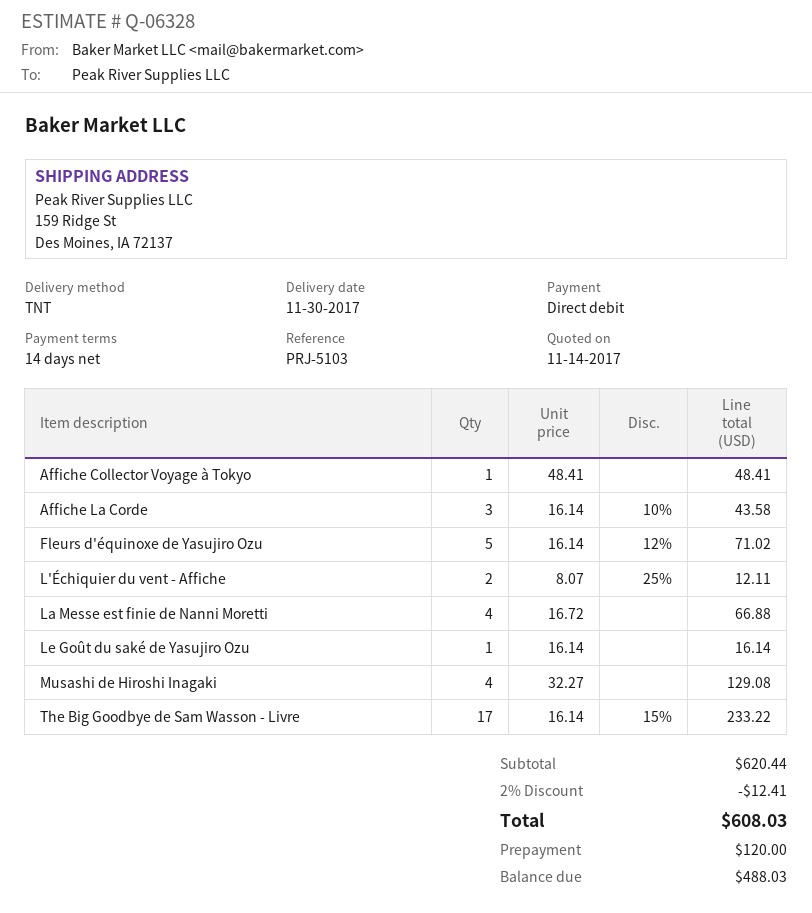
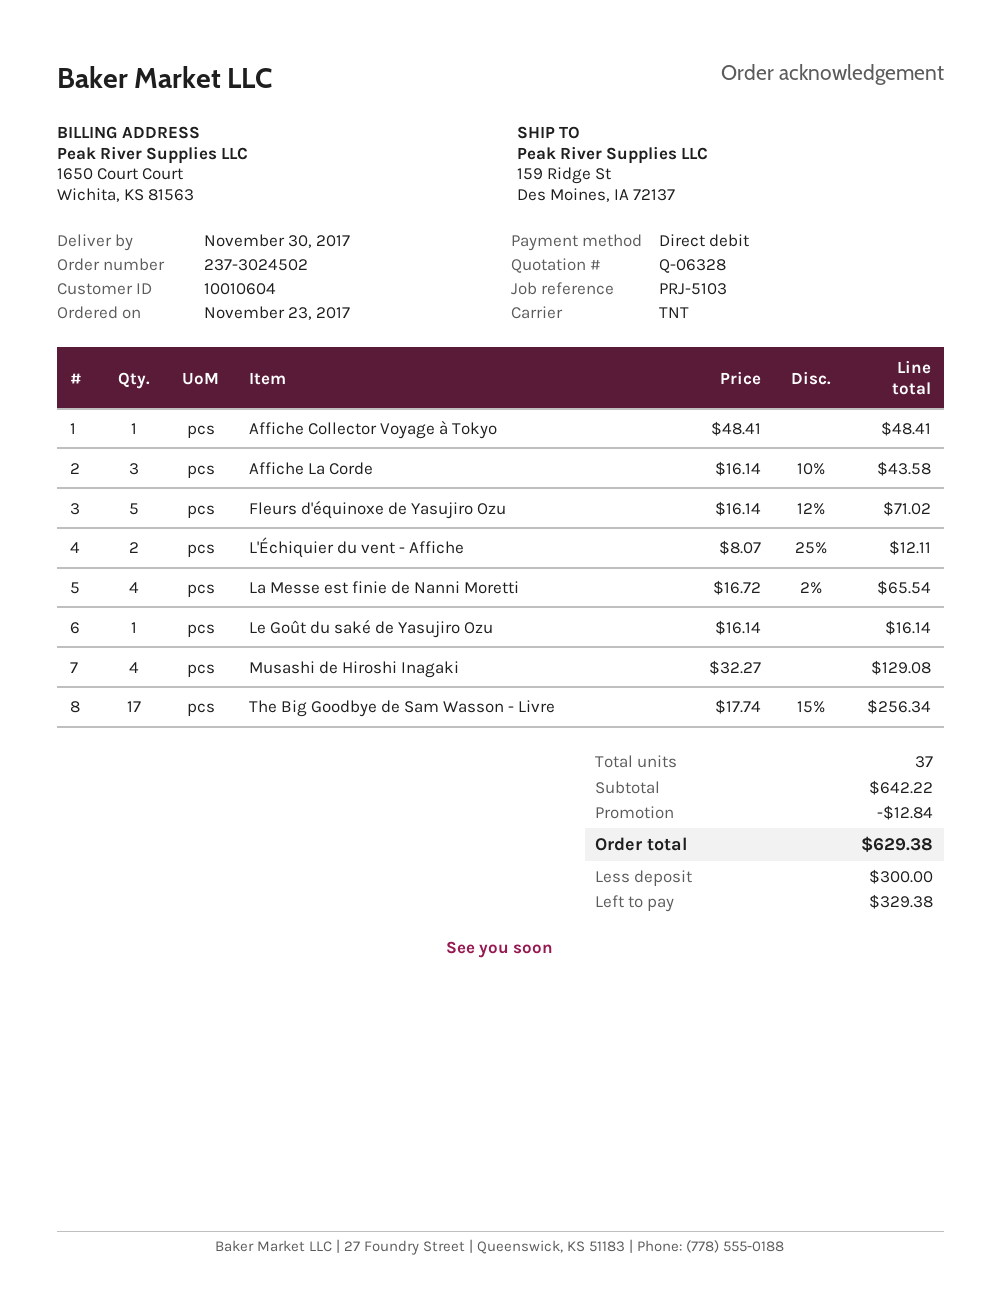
La Messe est finie de Nanni Moretti: 4 x 16.72 = 66.88 -> 4 x 16.72 - 2% = 65.54
The Big Goodbye de Sam Wasson - Livre: 17 x 16.14 - 15% = 233.22 -> 17 x 17.74 - 15% = 256.34
subtotal: 620.44 -> 642.22
discount: 12.41 -> 12.84
total: 608.03 -> 629.38
deposit: 120.00 -> 300.00
balance: 488.03 -> 329.38

